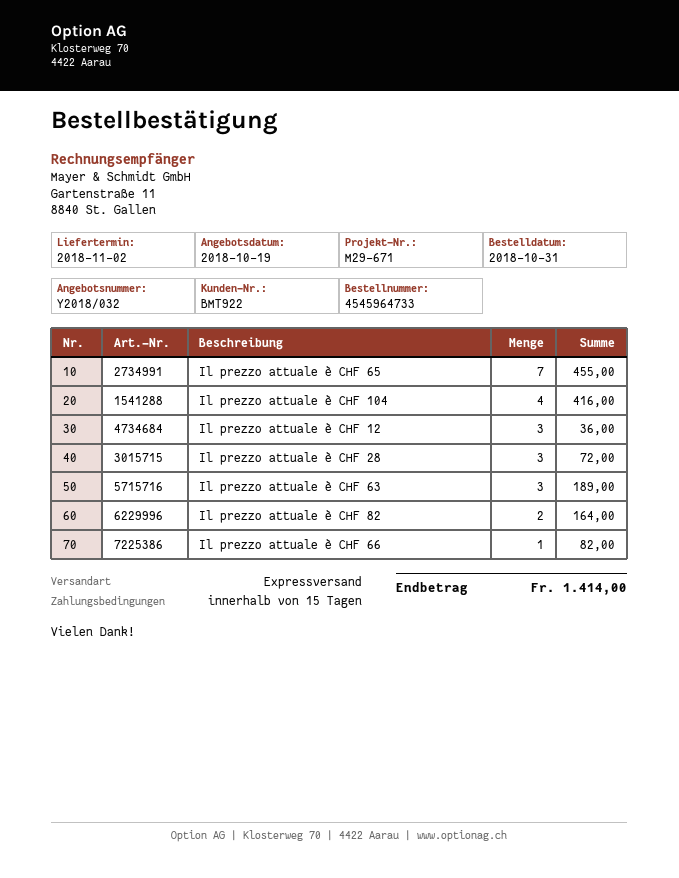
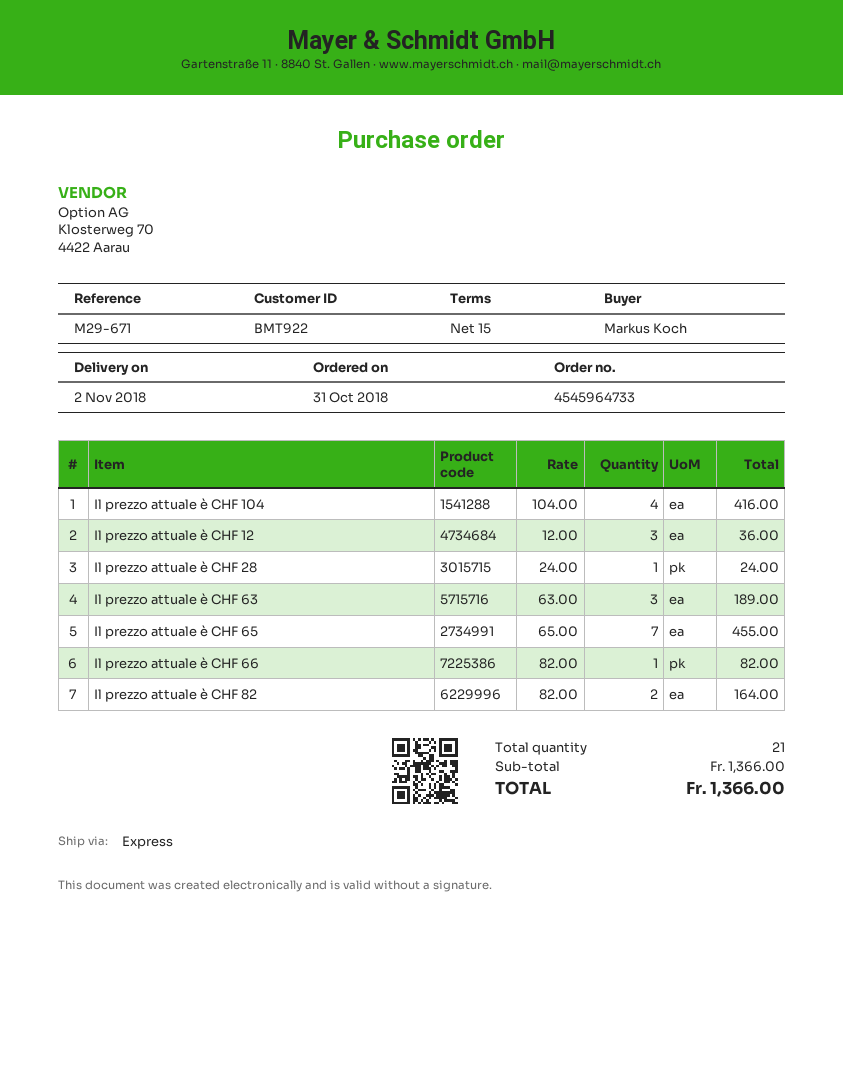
Il prezzo attuale è CHF 28: 3 for 72.00 -> 1 for 24.00
total: 1414.00 -> 1366.00

